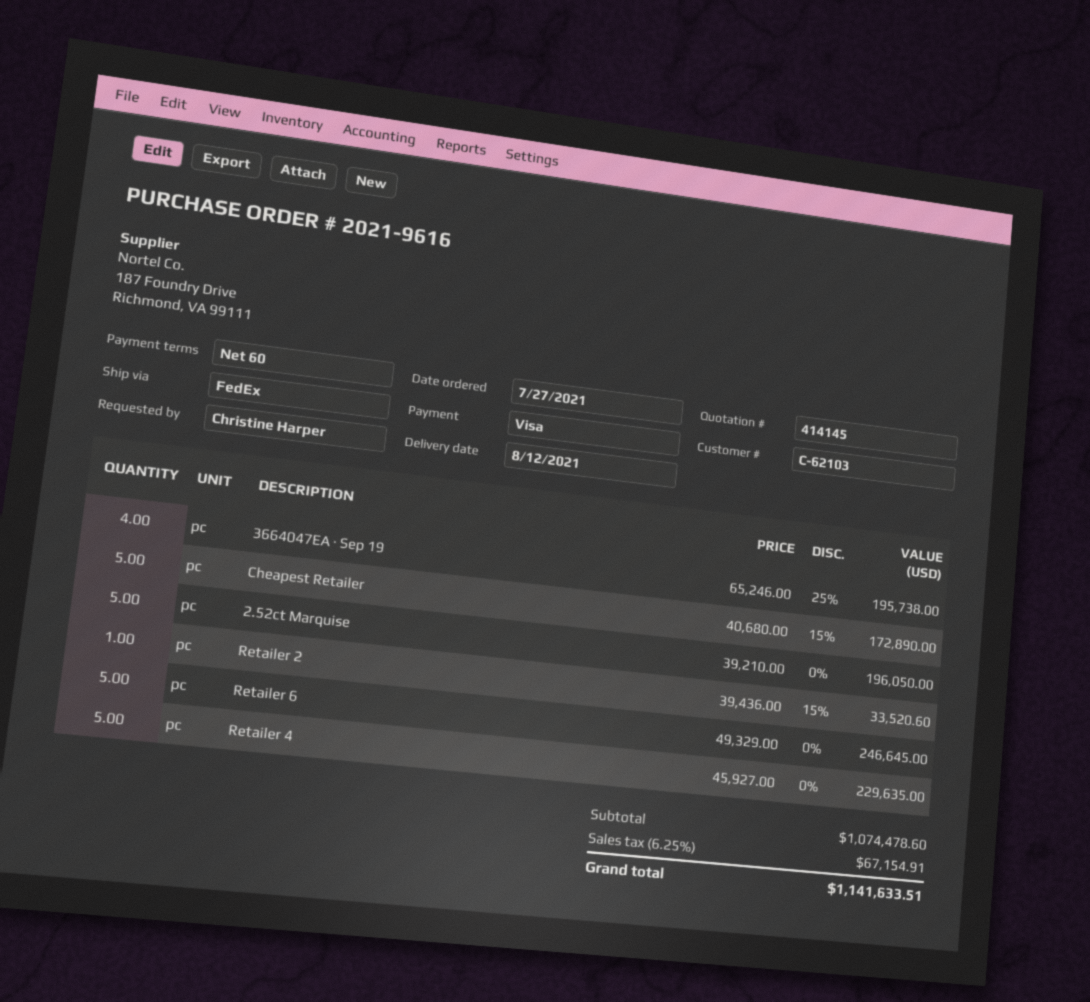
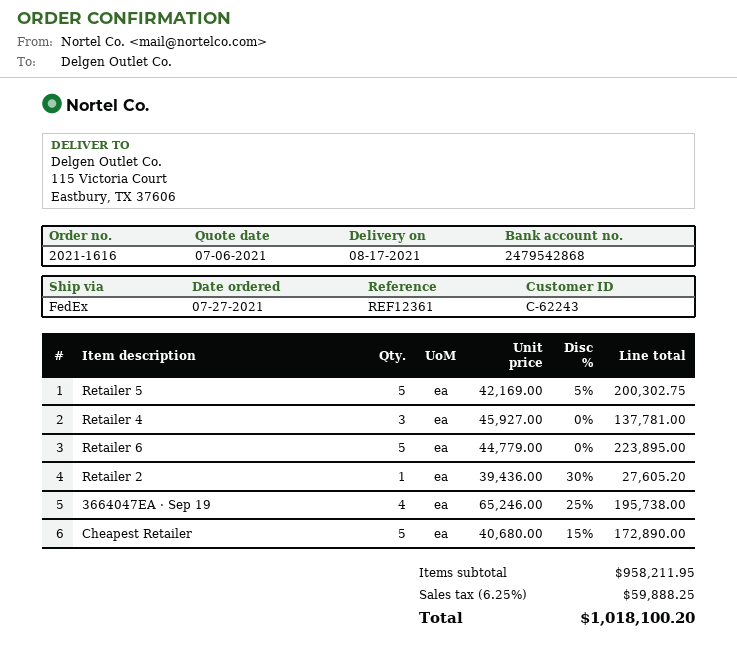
order number: 2021-9616 -> 2021-1616
delivery date: 2021-08-12 -> 2021-08-17
customer number: C-62103 -> C-62243
2.52ct Marquise: 5 x 39210.00 = 196050.00 -> none
Retailer 2: 1 x 39436.00 - 15% = 33520.60 -> 1 x 39436.00 - 30% = 27605.20
Retailer 6: 5 x 49329.00 = 246645.00 -> 5 x 44779.00 = 223895.00
Retailer 4: 5 x 45927.00 = 229635.00 -> 3 x 45927.00 = 137781.00
Retailer 5: none -> 5 x 42169.00 - 5% = 200302.75
subtotal: 1074478.60 -> 958211.95
tax: 6.25% = 67154.91 -> 6.25% = 59888.25
total: 1141633.51 -> 1018100.20

